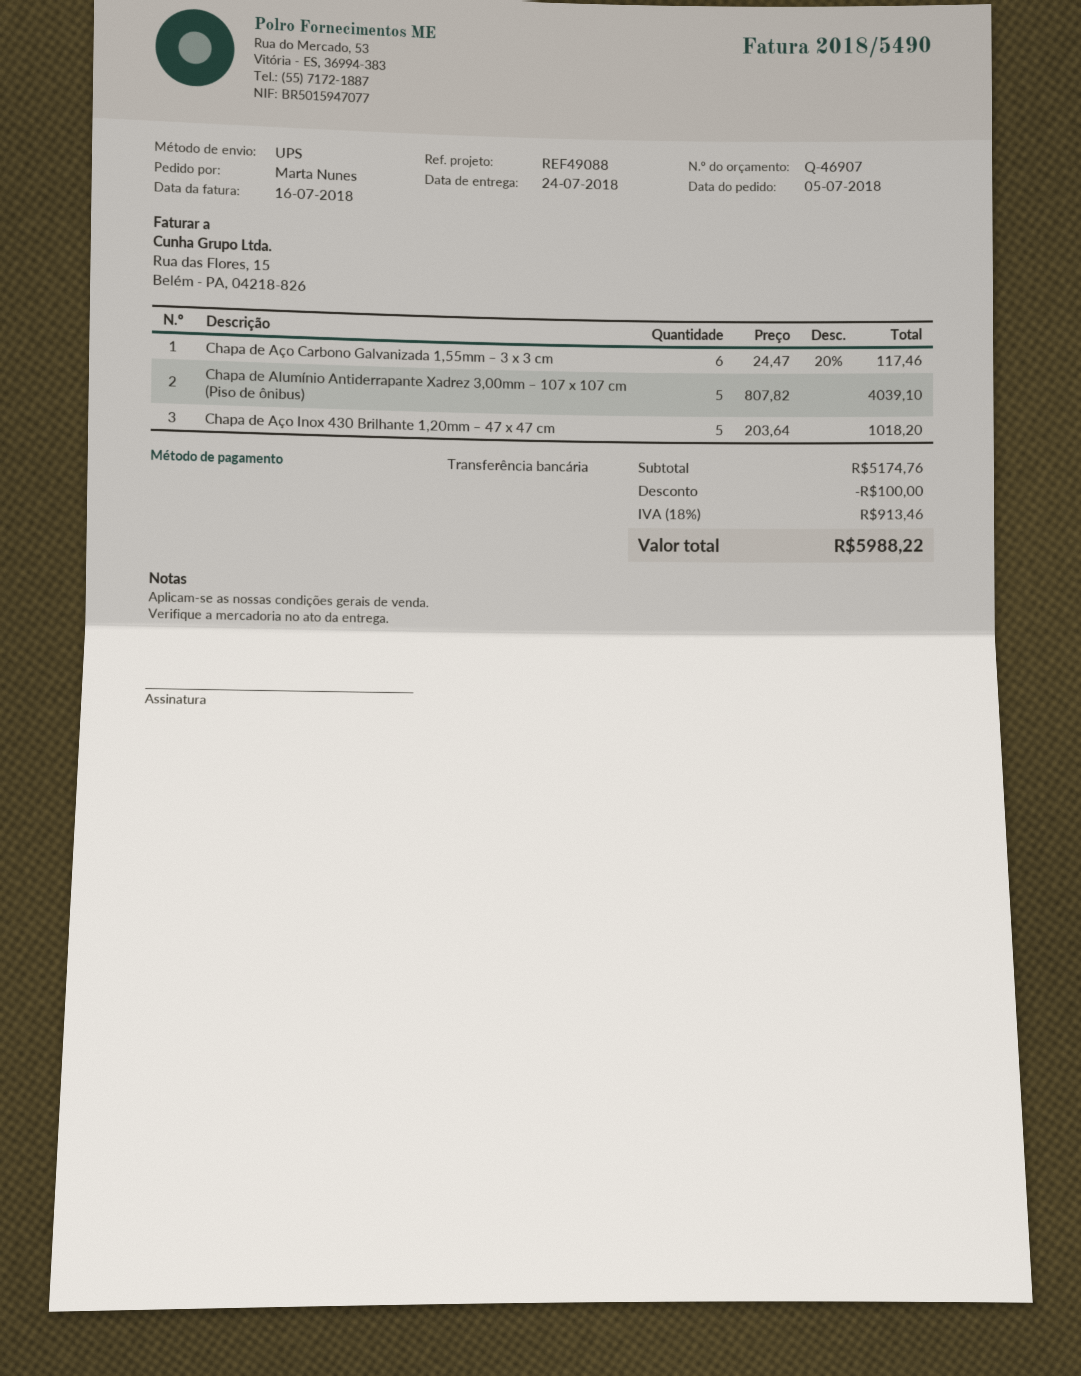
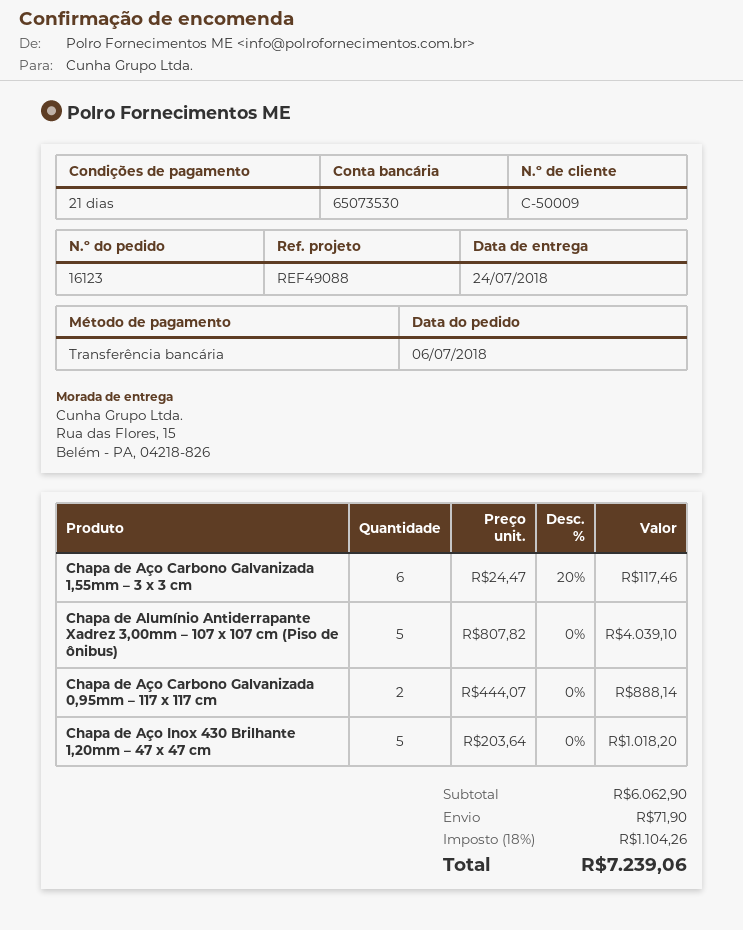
order date: 2018-07-05 -> 2018-07-06
Chapa de Aço Carbono Galvanizada 0,95mm – 117 x 117 cm: none -> 2 x 444.07 = 888.14
subtotal: 5174.76 -> 6062.90
discount: 100.00 -> none
shipping: none -> 71.90
tax: 18% = 913.46 -> 18% = 1104.26
total: 5988.22 -> 7239.06

